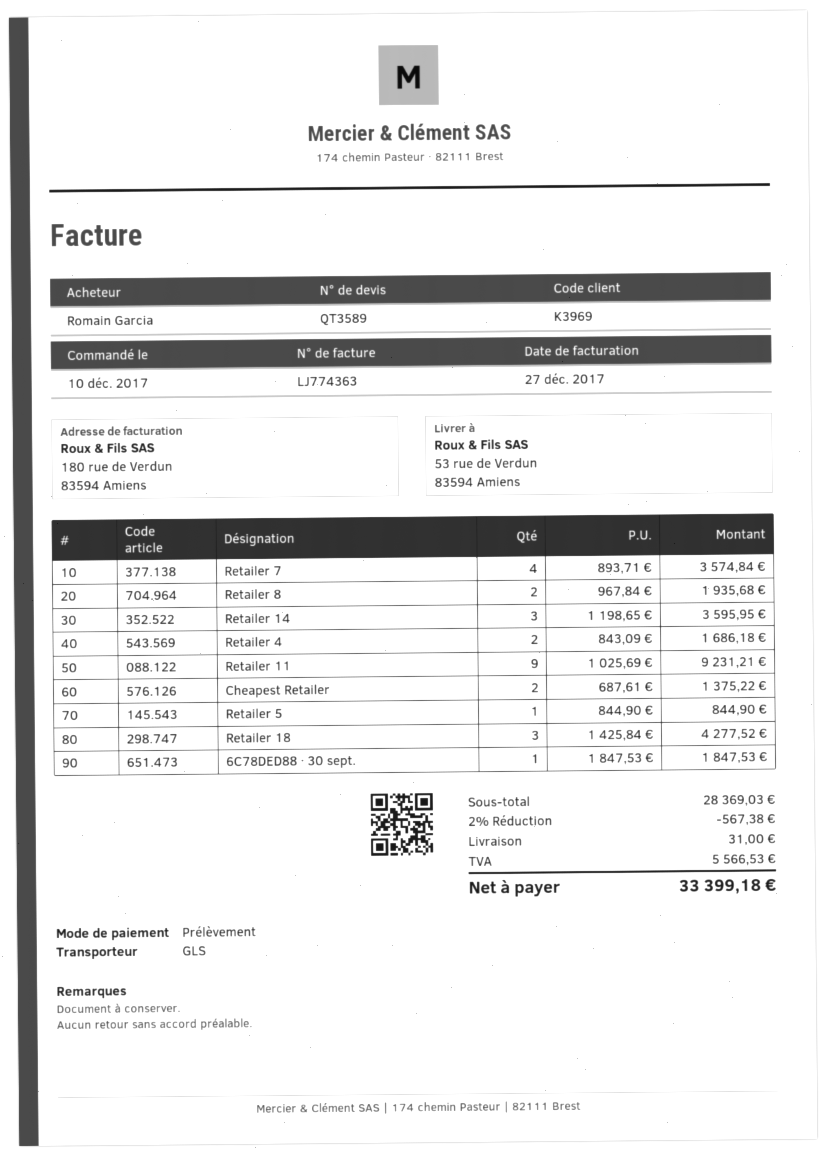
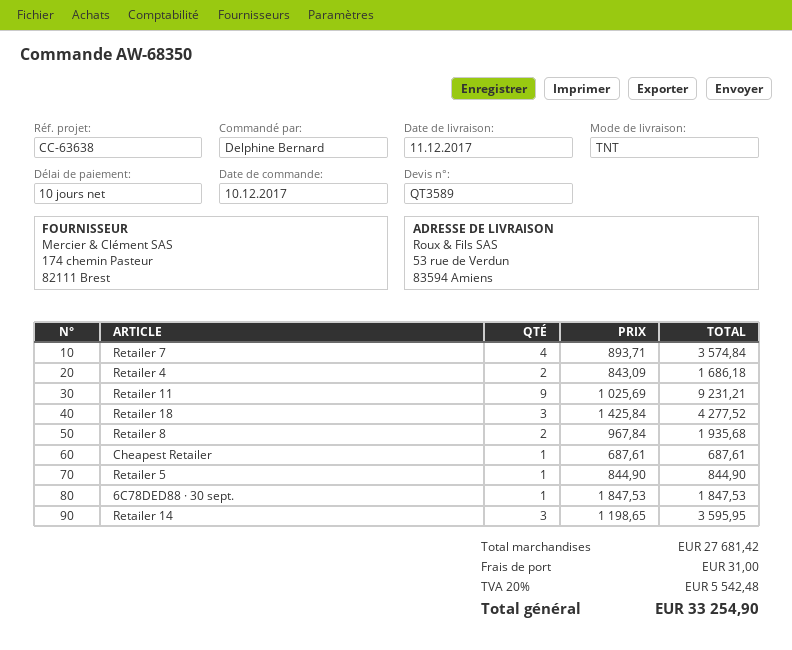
ordered by: Romain Garcia -> Delphine Bernard
shipping method: GLS -> TNT
Cheapest Retailer: 2 x 687.61 = 1375.22 -> 1 x 687.61 = 687.61
subtotal: 28369.03 -> 27681.42
discount: 2% = 567.38 -> none
tax: 5566.53 -> 5542.48
total: 33399.18 -> 33254.90

